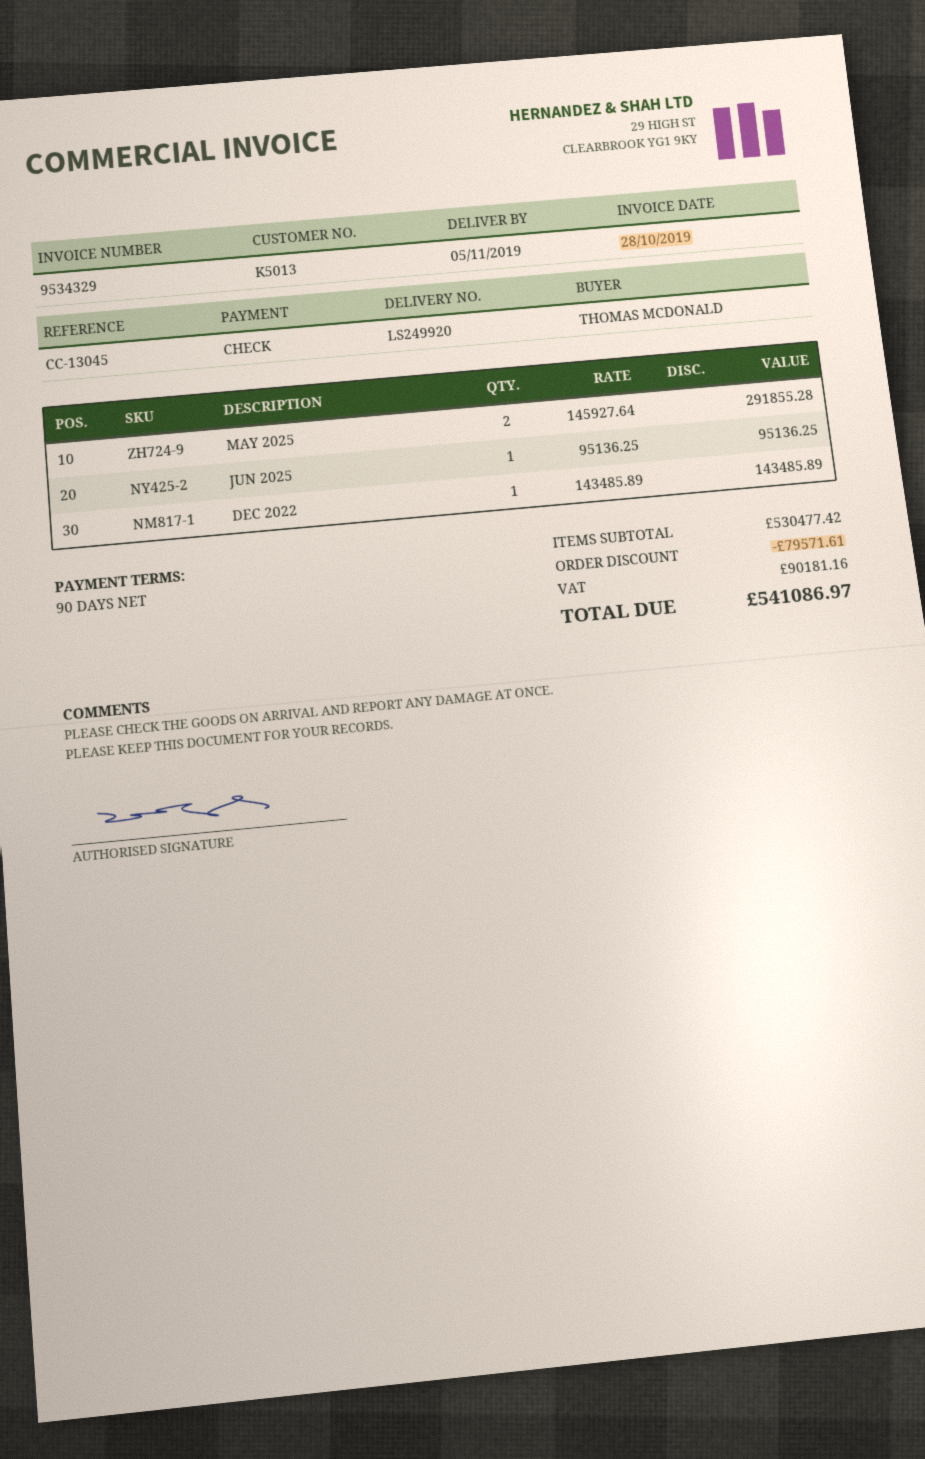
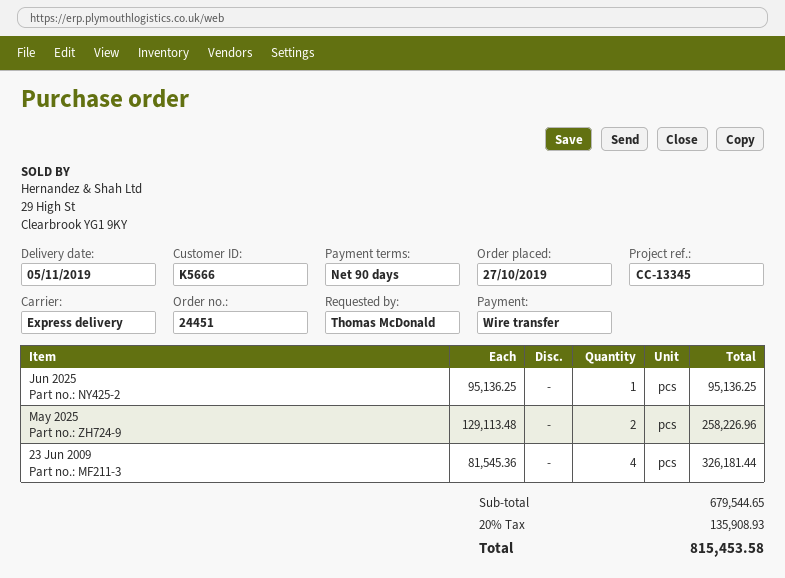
customer number: K5013 -> K5666
reference: CC-13045 -> CC-13345
payment method: cheque -> bank transfer
MAY 2025: 2 x 145927.64 = 291855.28 -> 2 x 129113.48 = 258226.96
DEC 2022: 1 x 143485.89 = 143485.89 -> none
23 Jun 2009: none -> 4 x 81545.36 = 326181.44
subtotal: 530477.42 -> 679544.65
discount: 79571.61 -> none
tax: 90181.16 -> 135908.93
total: 541086.97 -> 815453.58

